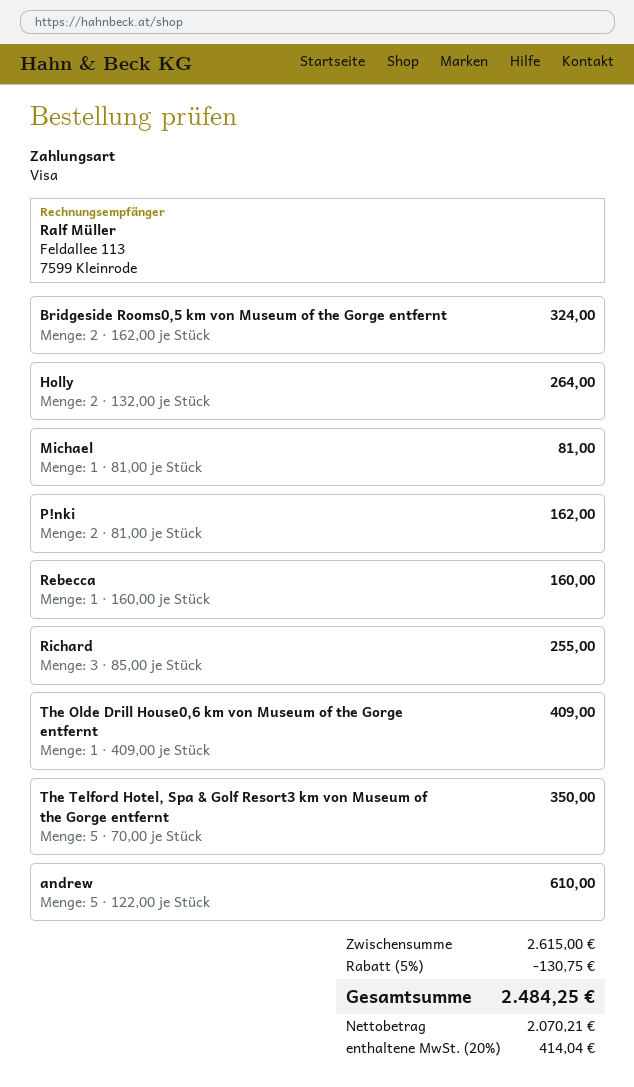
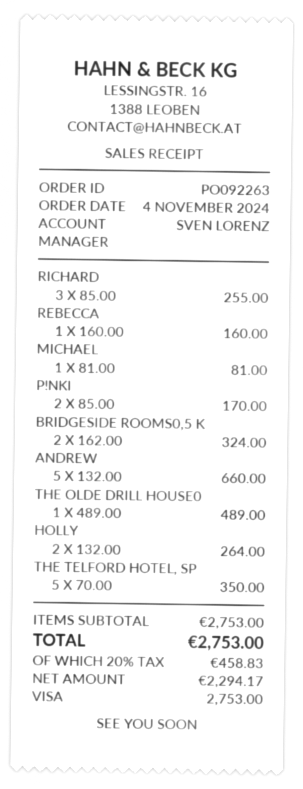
P!nki: 2 x 81.00 = 162.00 -> 2 x 85.00 = 170.00
The Olde Drill House0,6 km von Museum of the Gorge entfernt: 1 x 409.00 = 409.00 -> 1 x 489.00 = 489.00
andrew: 5 x 122.00 = 610.00 -> 5 x 132.00 = 660.00
subtotal: 2615.00 -> 2753.00
discount: 5% = 130.75 -> none
net: 2070.21 -> 2294.17
tax: 20% = 414.04 -> 20% = 458.83
total: 2484.25 -> 2753.00

